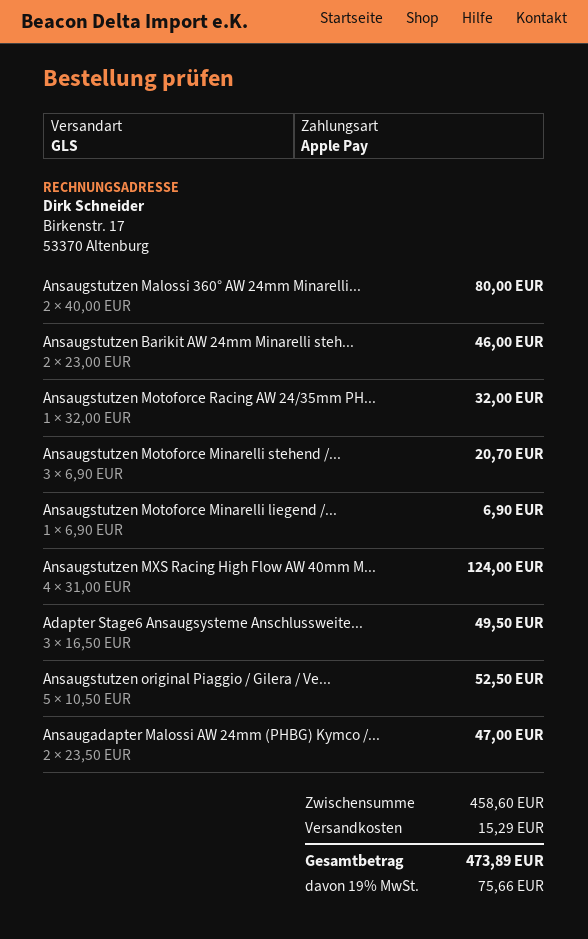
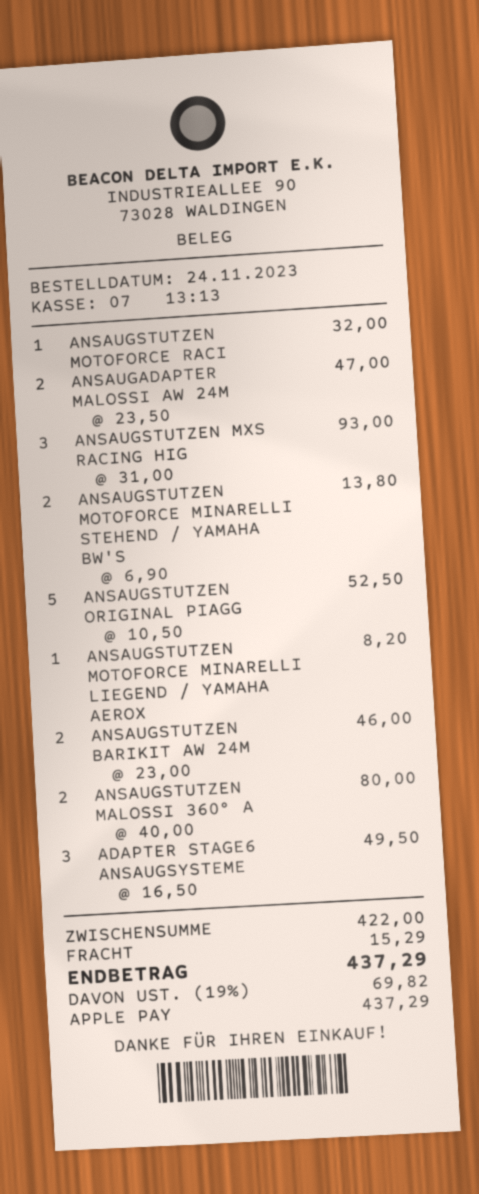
Ansaugstutzen Motoforce Minarelli stehend /...: 3 x 6.90 = 20.70 -> 2 x 6.90 = 13.80
Ansaugstutzen Motoforce Minarelli liegend /...: 1 x 6.90 = 6.90 -> 1 x 8.20 = 8.20
Ansaugstutzen MXS Racing High Flow AW 40mm M...: 4 x 31.00 = 124.00 -> 3 x 31.00 = 93.00
subtotal: 458.60 -> 422.00
tax: 19% = 75.66 -> 19% = 69.82
total: 473.89 -> 437.29

